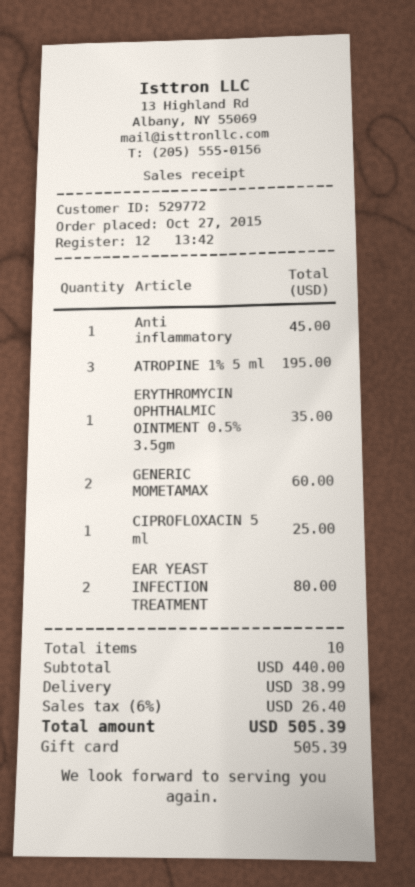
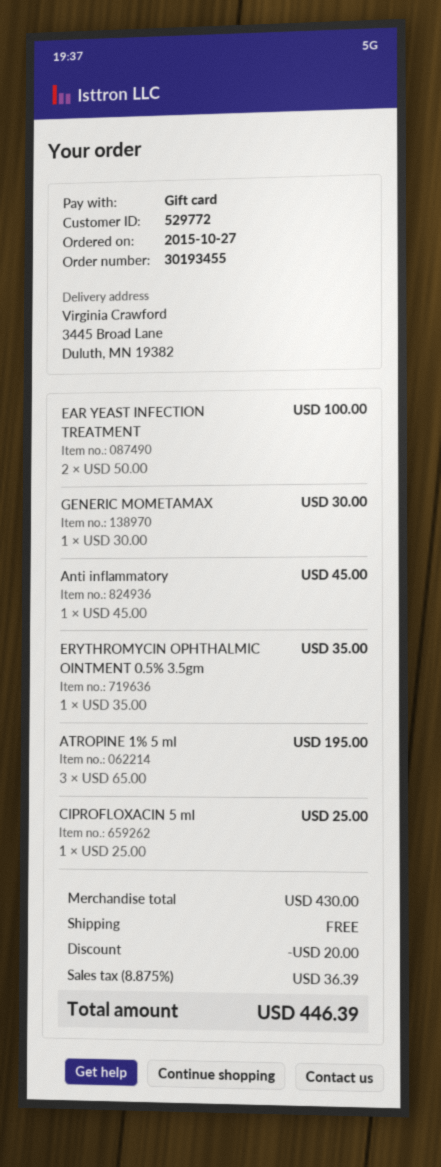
GENERIC MOMETAMAX: 2 for 60.00 -> 1 for 30.00
EAR YEAST INFECTION TREATMENT: 2 for 80.00 -> 2 for 100.00
subtotal: 440.00 -> 430.00
discount: none -> 20.00
shipping: 38.99 -> 0.00
tax: 6% = 26.40 -> 8.875% = 36.39
total: 505.39 -> 446.39

